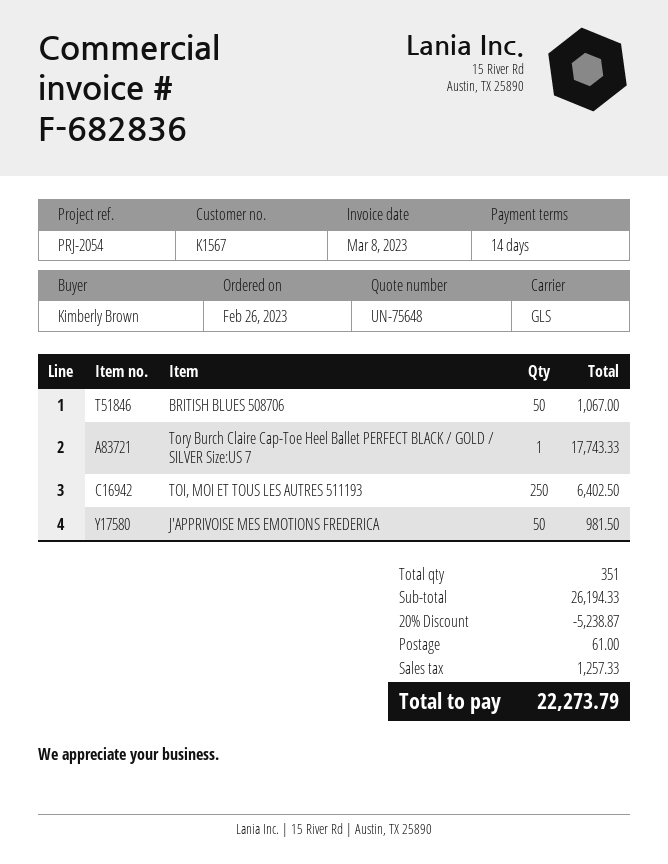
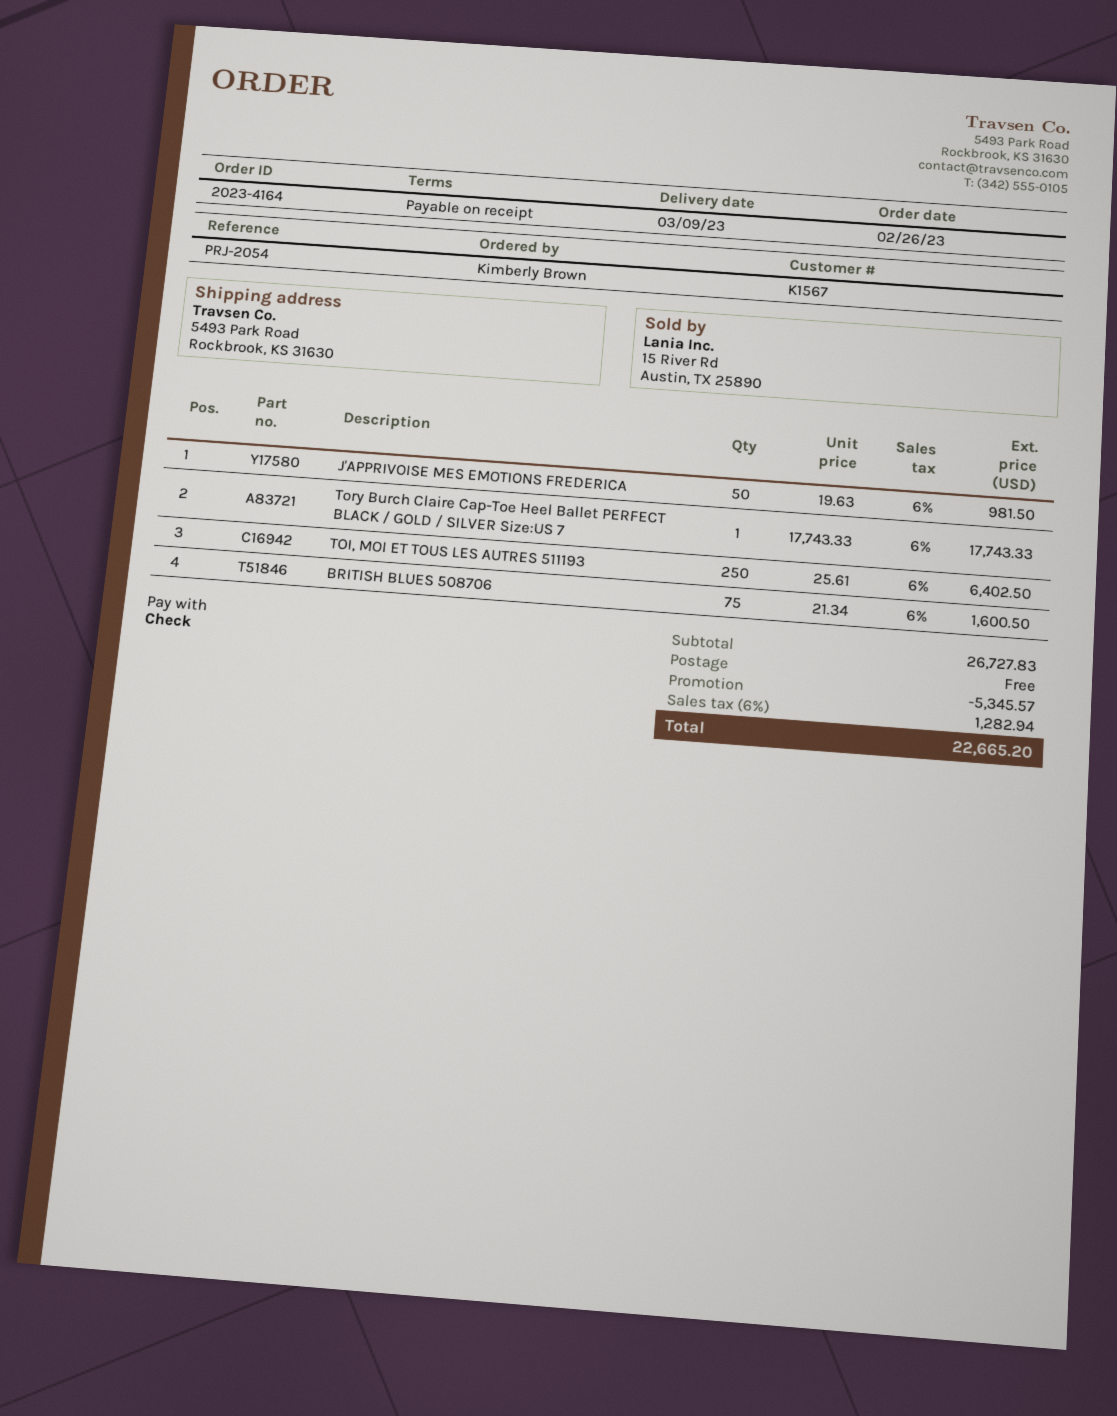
payment terms: 14 days -> on receipt
BRITISH BLUES 508706: 50 for 1067.00 -> 75 for 1600.50
subtotal: 26194.33 -> 26727.83
discount: 5238.87 -> 5345.57
shipping: 61.00 -> 0.00
tax: 1257.33 -> 1282.94
total: 22273.79 -> 22665.20

